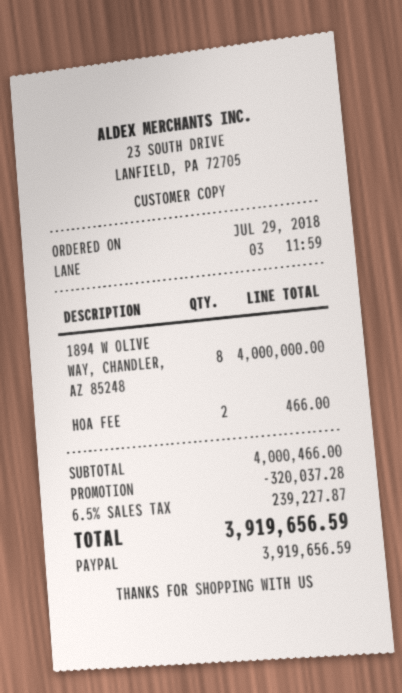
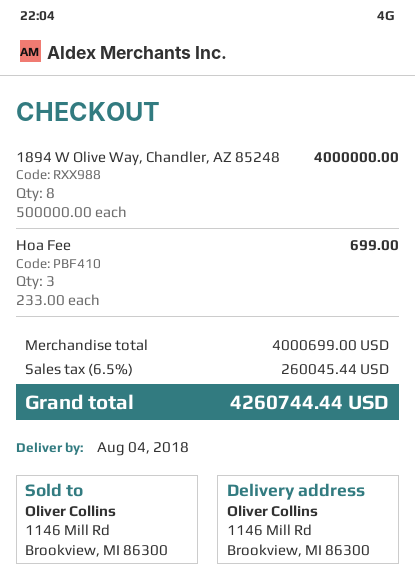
HOA FEE: 2 for 466.00 -> 3 for 699.00
subtotal: 4000466.00 -> 4000699.00
discount: 320037.28 -> none
tax: 6.5% = 239227.87 -> 6.5% = 260045.44
total: 3919656.59 -> 4260744.44

